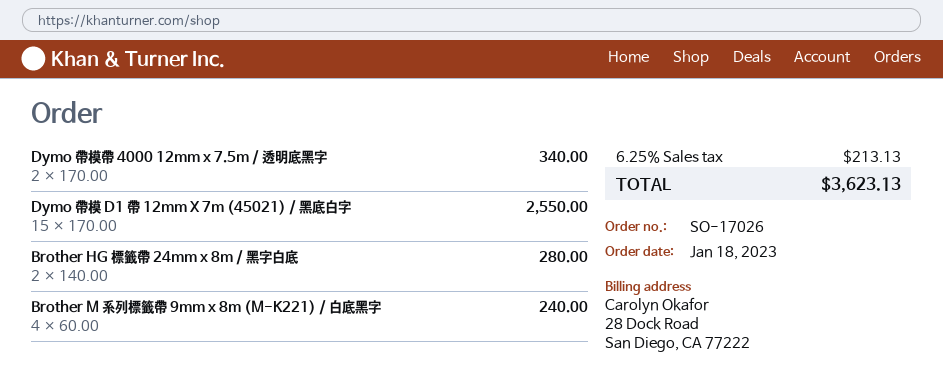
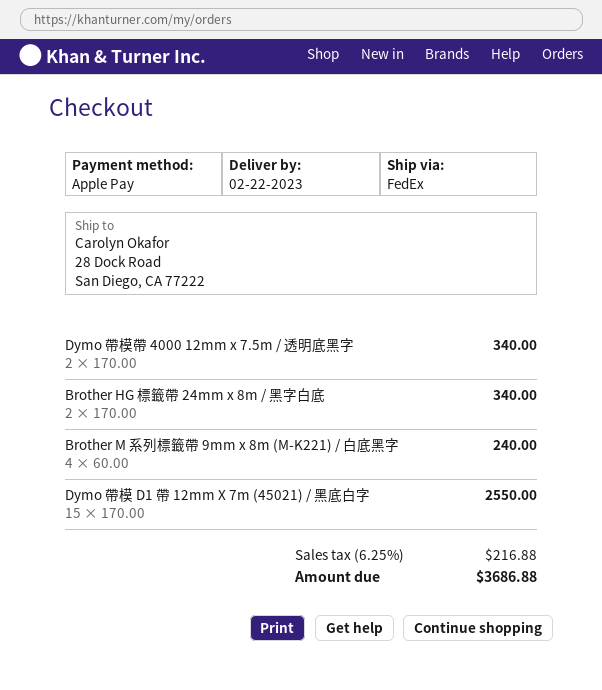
Brother HG 標籤帶 24mm x 8m / 黑字白底: 2 x 140.00 = 280.00 -> 2 x 170.00 = 340.00
tax: 6.25% = 213.13 -> 6.25% = 216.88
total: 3623.13 -> 3686.88

